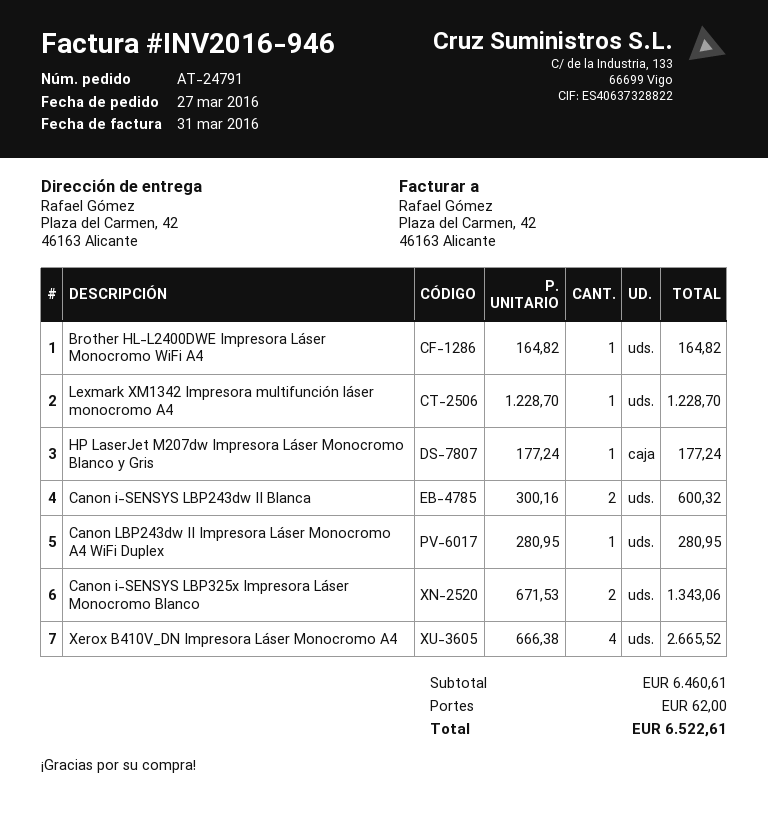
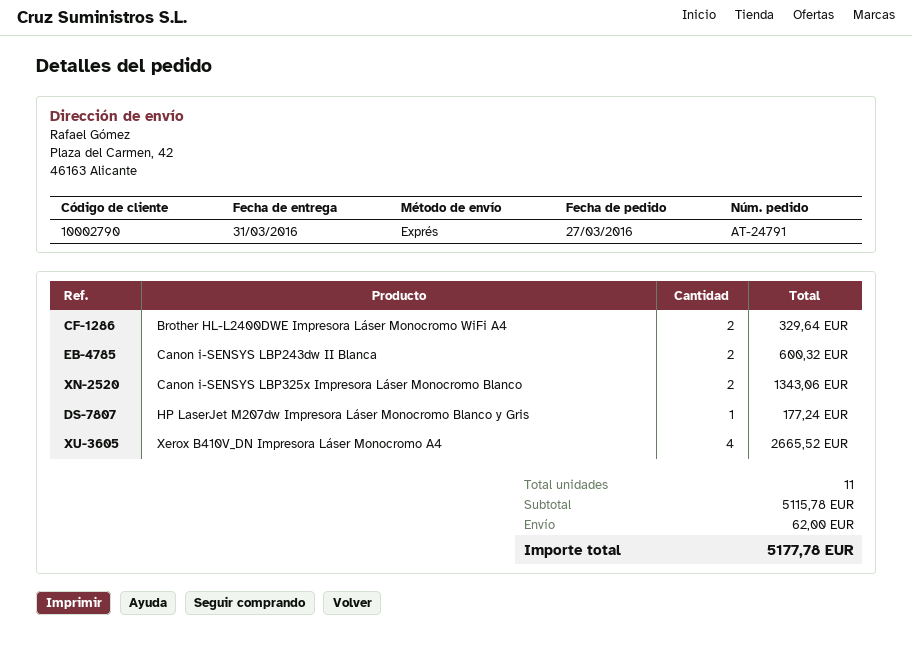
Brother HL-L2400DWE Impresora Láser Monocromo WiFi A4: 1 for 164.82 -> 2 for 329.64
Lexmark XM1342 Impresora multifunción láser monocromo A4: 1 for 1228.70 -> none
Canon LBP243dw II Impresora Láser Monocromo A4 WiFi Duplex: 1 for 280.95 -> none
subtotal: 6460.61 -> 5115.78
total: 6522.61 -> 5177.78

